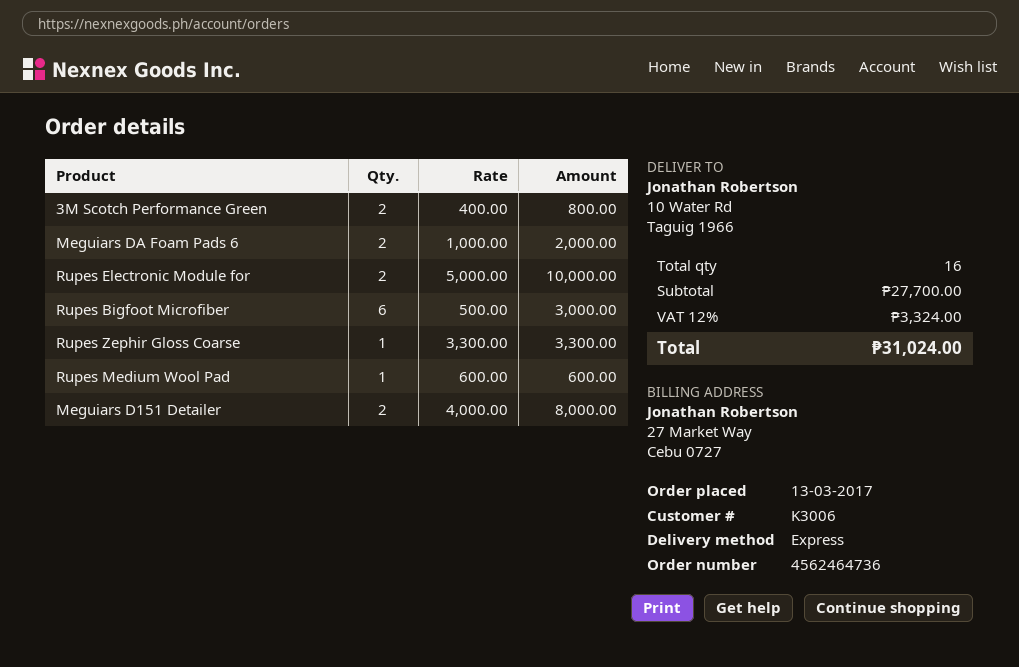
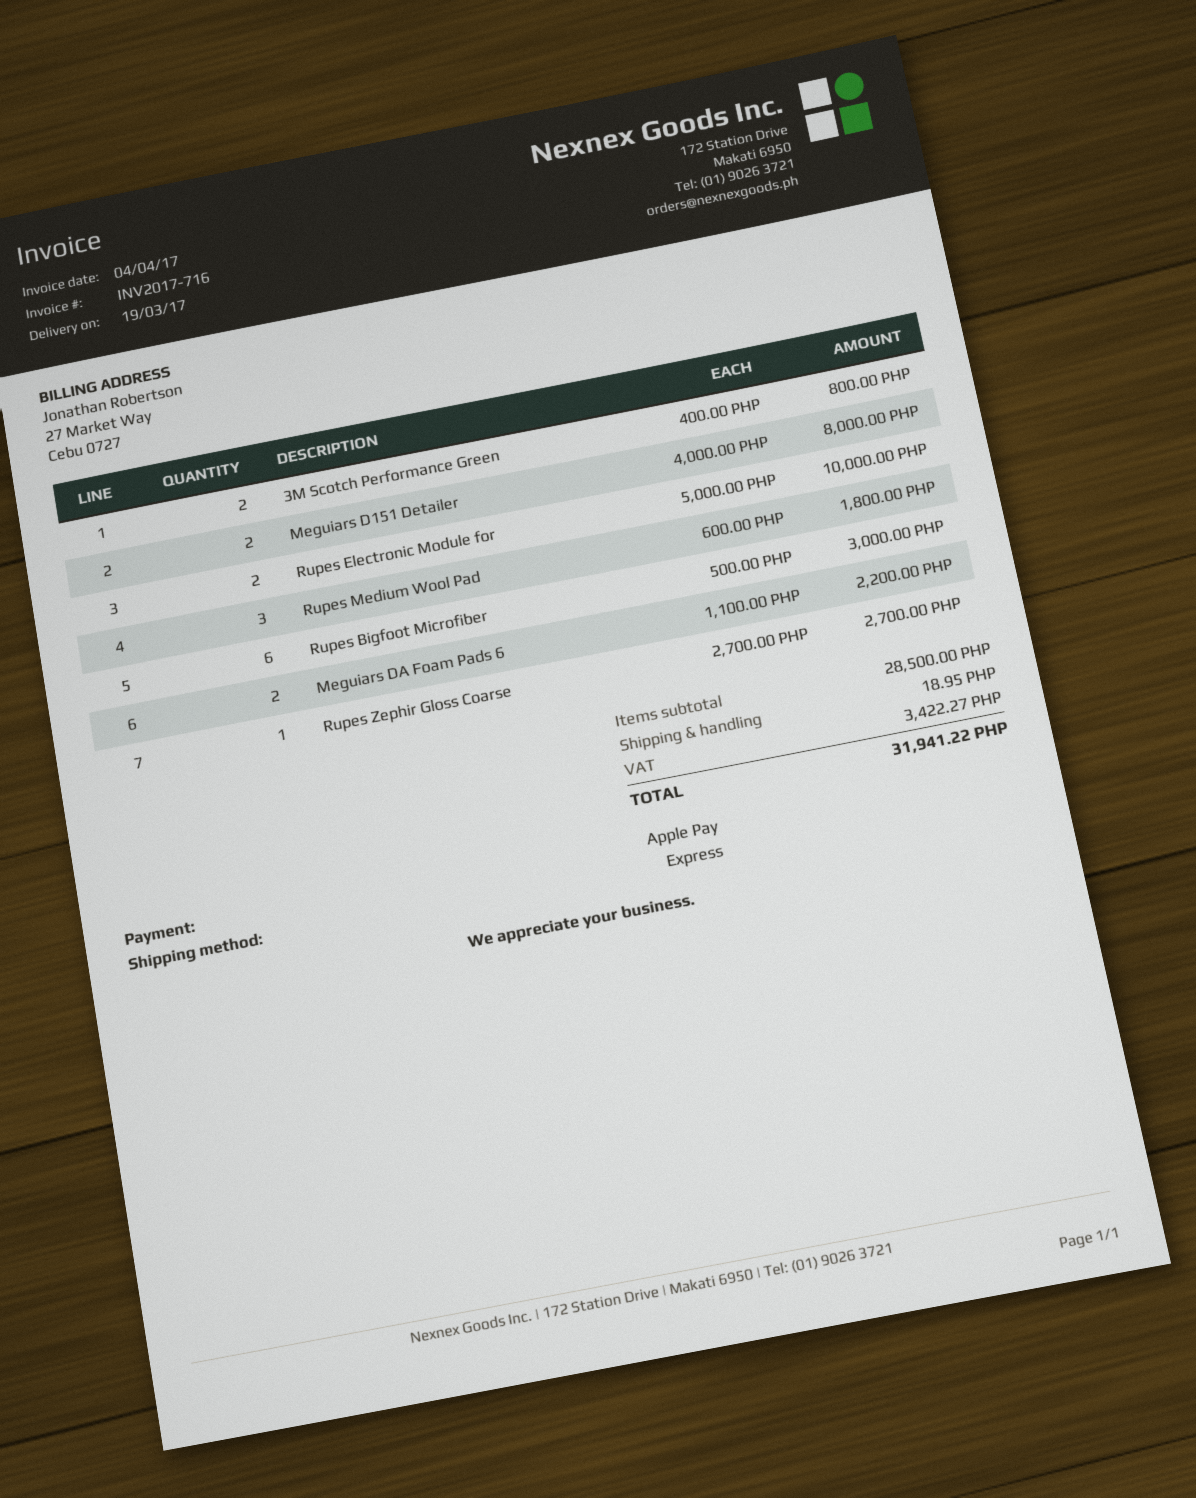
Meguiars DA Foam Pads 6: 2 x 1000.00 = 2000.00 -> 2 x 1100.00 = 2200.00
Rupes Zephir Gloss Coarse: 1 x 3300.00 = 3300.00 -> 1 x 2700.00 = 2700.00
Rupes Medium Wool Pad: 1 x 600.00 = 600.00 -> 3 x 600.00 = 1800.00
subtotal: 27700.00 -> 28500.00
shipping: none -> 18.95
tax: 3324.00 -> 3422.27
total: 31024.00 -> 31941.22

